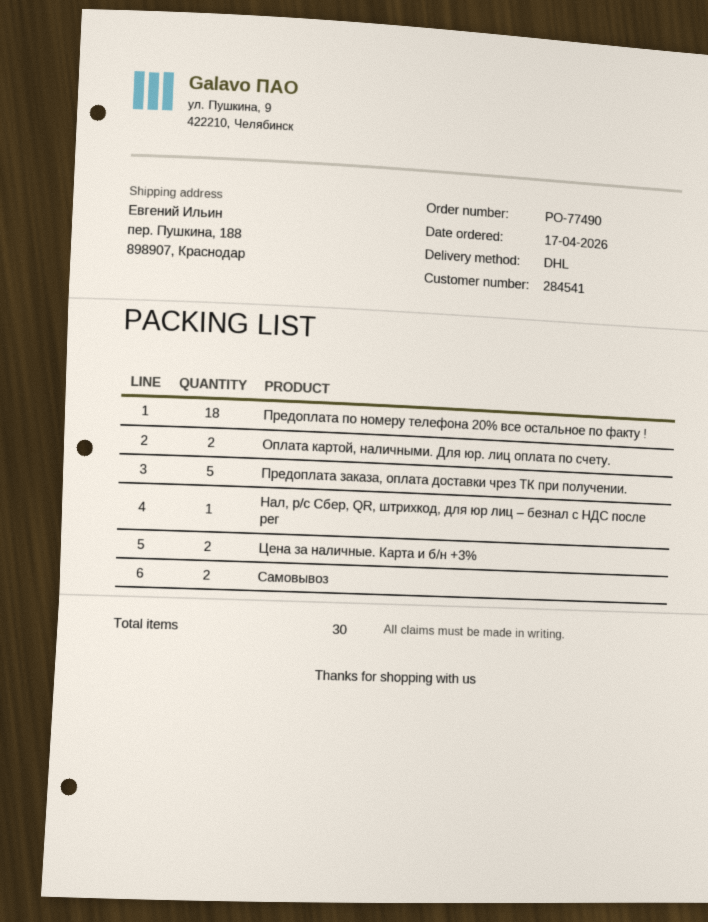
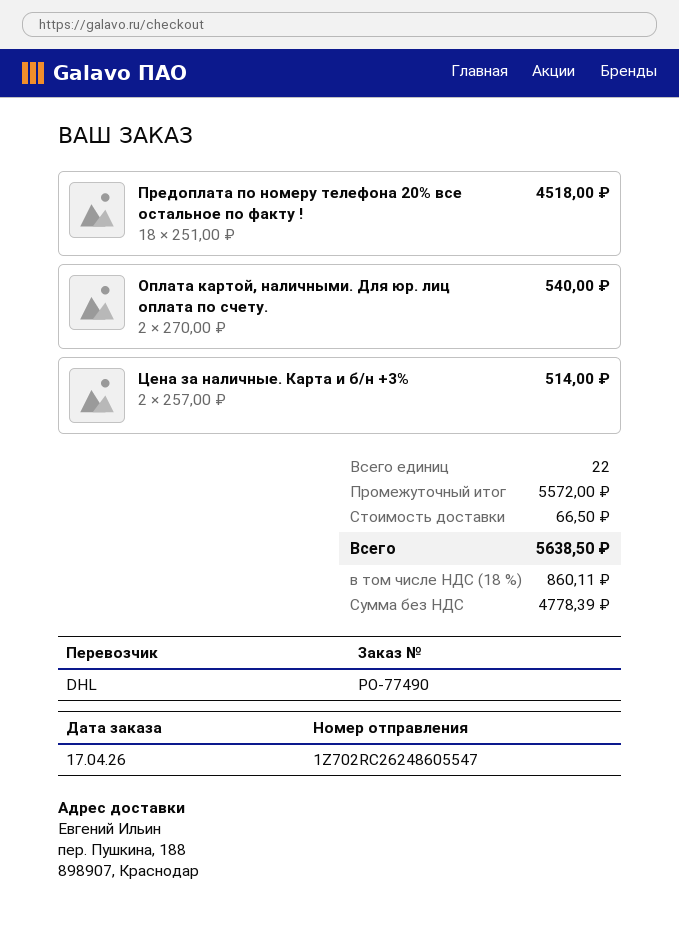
Предоплата заказа, оплата доставки чрез ТК при получении.: 5 -> none
Нал, р/с Сбер, QR, штрихкод, для юр лиц – безнал с НДС после рег: 1 -> none
Самовывоз: 2 -> none
total quantity: 30 -> 22

